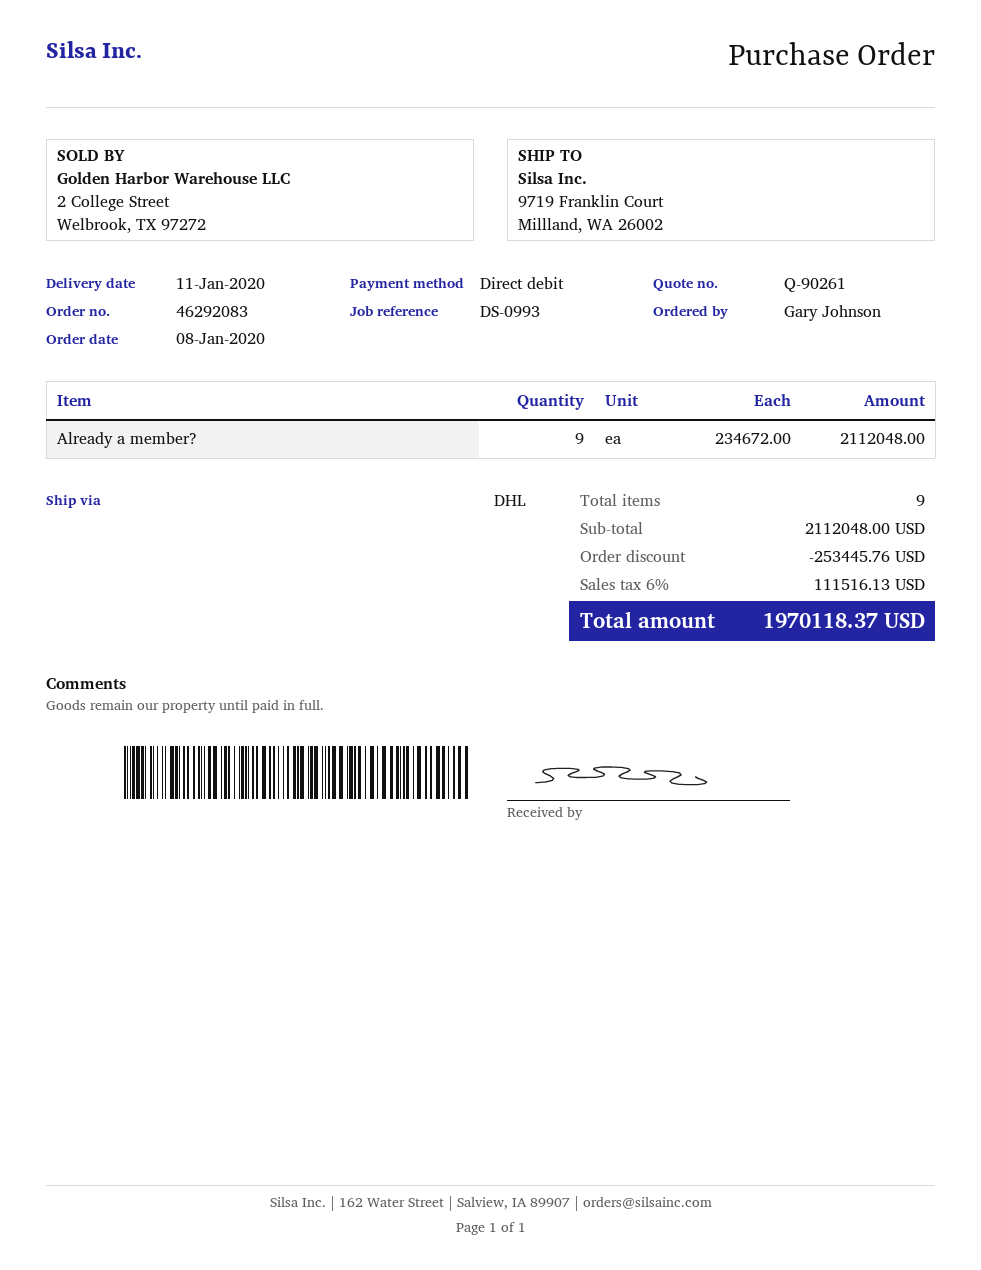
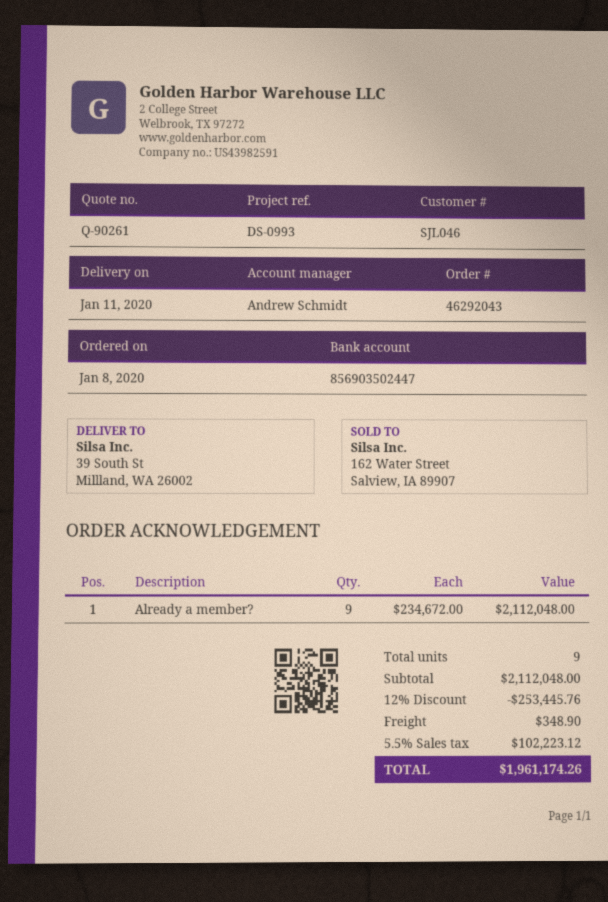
order number: 46292083 -> 46292043
ship to: 9719 Franklin Court, Millland, WA 26002 -> 39 South St, Millland, WA 26002
shipping: none -> 348.90
tax: 6% = 111516.13 -> 5.5% = 102223.12
total: 1970118.37 -> 1961174.26

